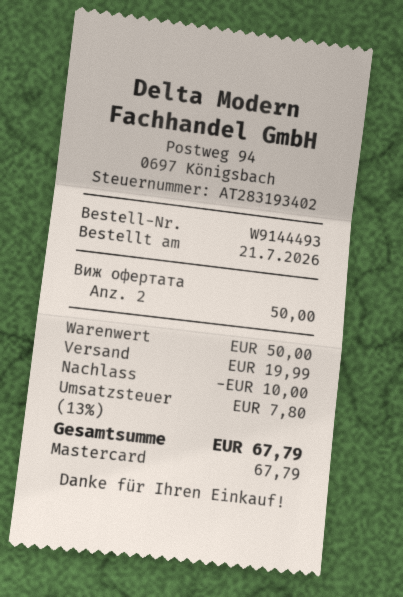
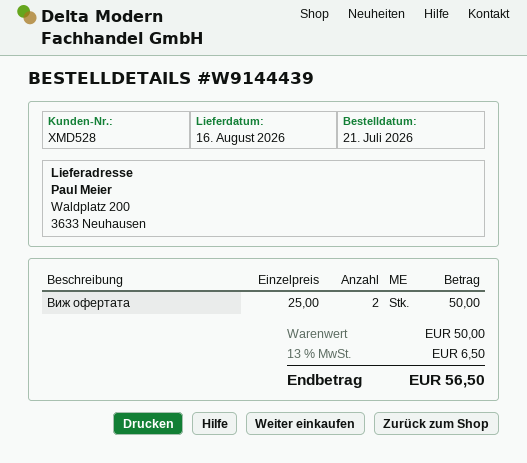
order number: W9144493 -> W9144439
discount: 10.00 -> none
shipping: 19.99 -> none
tax: 13% = 7.80 -> 13% = 6.50
total: 67.79 -> 56.50

